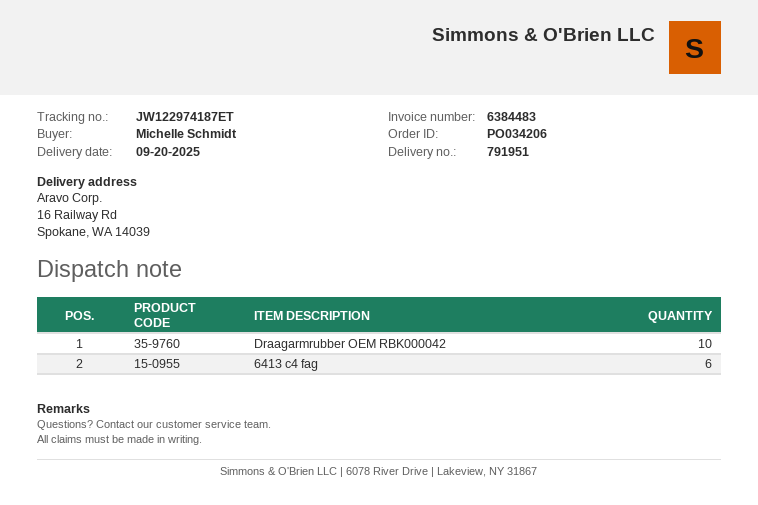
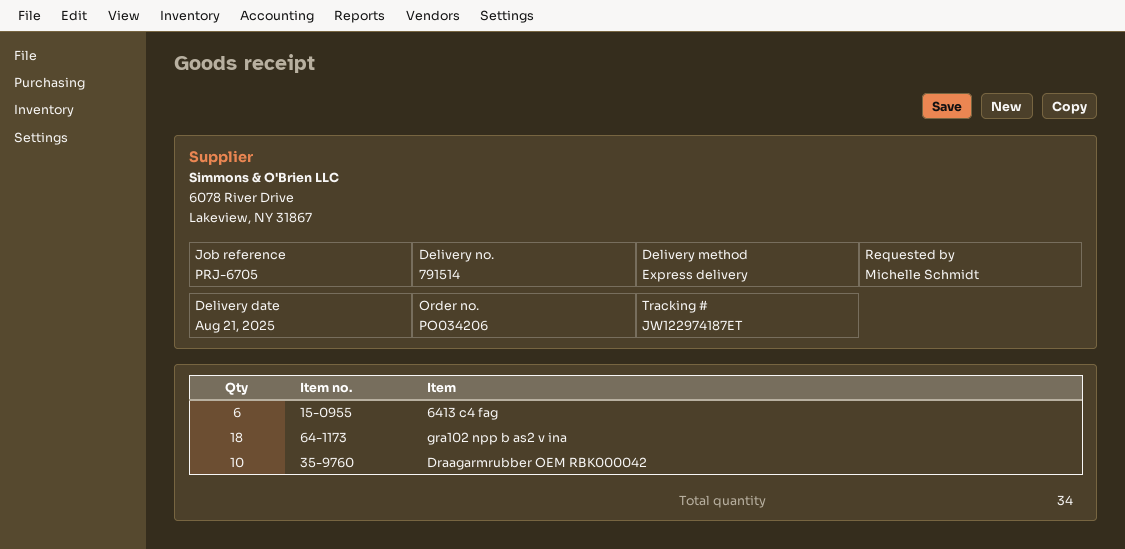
delivery note number: 791951 -> 791514
delivery date: 2025-09-20 -> 2025-08-21
gra102 npp b as2 v ina: none -> 18

